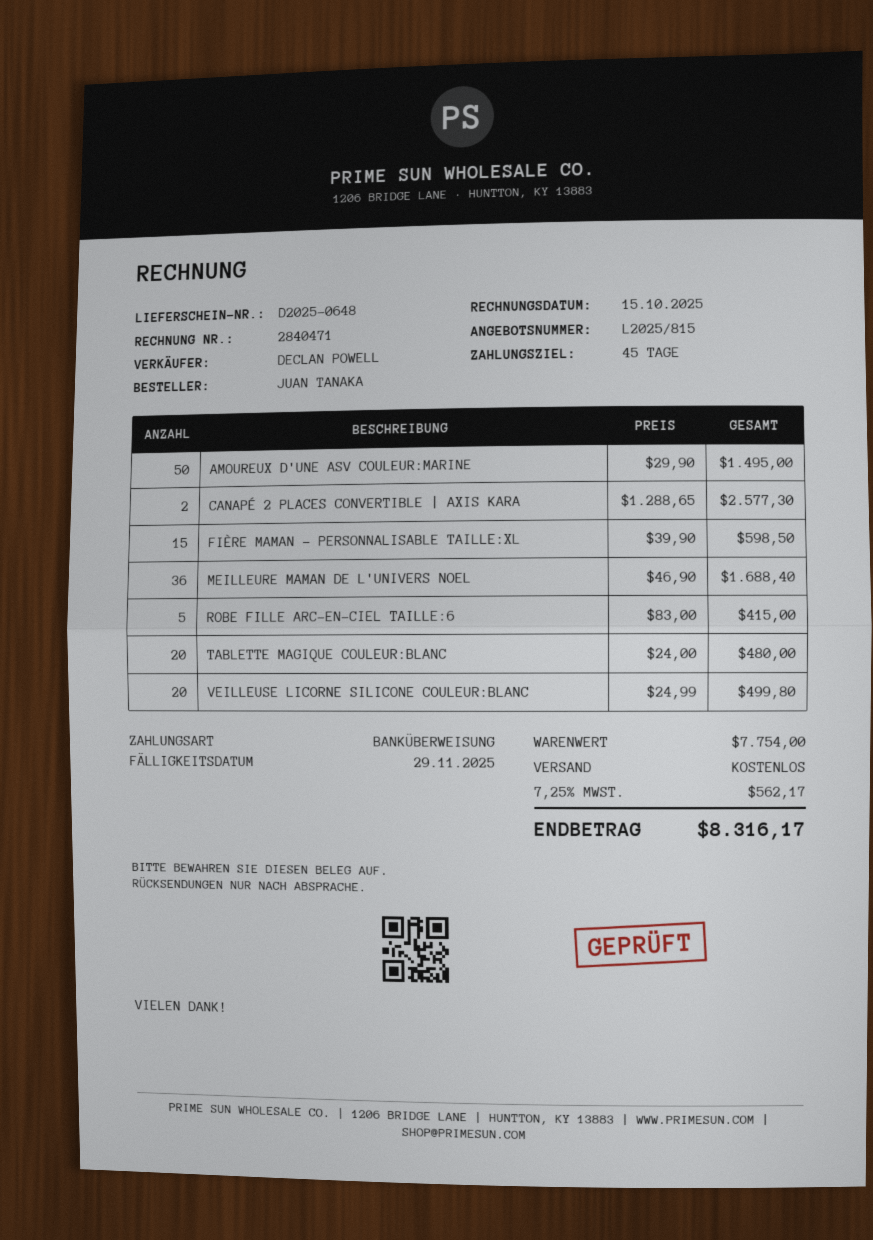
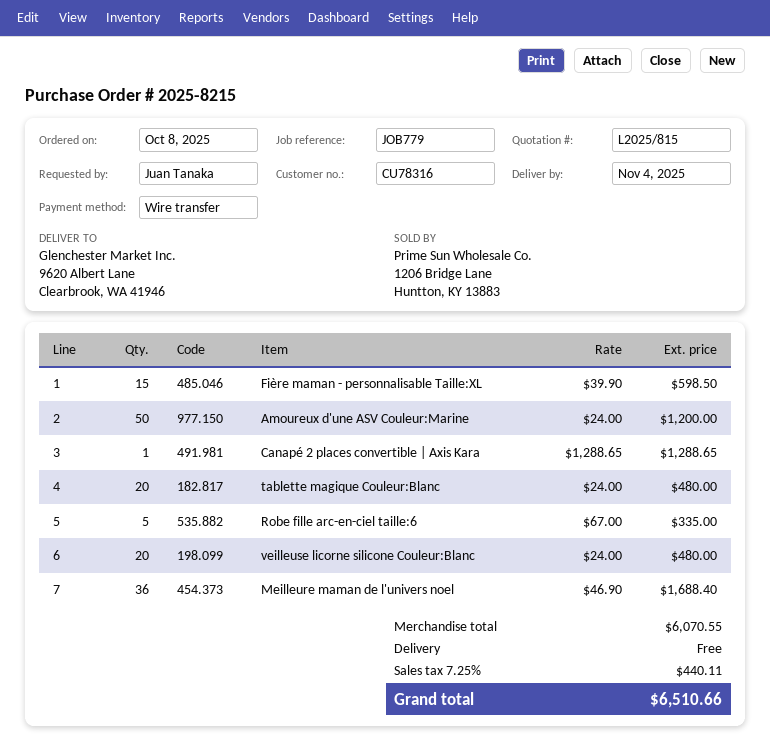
AMOUREUX D'UNE ASV COULEUR:MARINE: 50 x 29.90 = 1495.00 -> 50 x 24.00 = 1200.00
CANAPÉ 2 PLACES CONVERTIBLE | AXIS KARA: 2 x 1288.65 = 2577.30 -> 1 x 1288.65 = 1288.65
ROBE FILLE ARC-EN-CIEL TAILLE:6: 5 x 83.00 = 415.00 -> 5 x 67.00 = 335.00
VEILLEUSE LICORNE SILICONE COULEUR:BLANC: 20 x 24.99 = 499.80 -> 20 x 24.00 = 480.00
subtotal: 7754.00 -> 6070.55
tax: 7.25% = 562.17 -> 7.25% = 440.11
total: 8316.17 -> 6510.66

